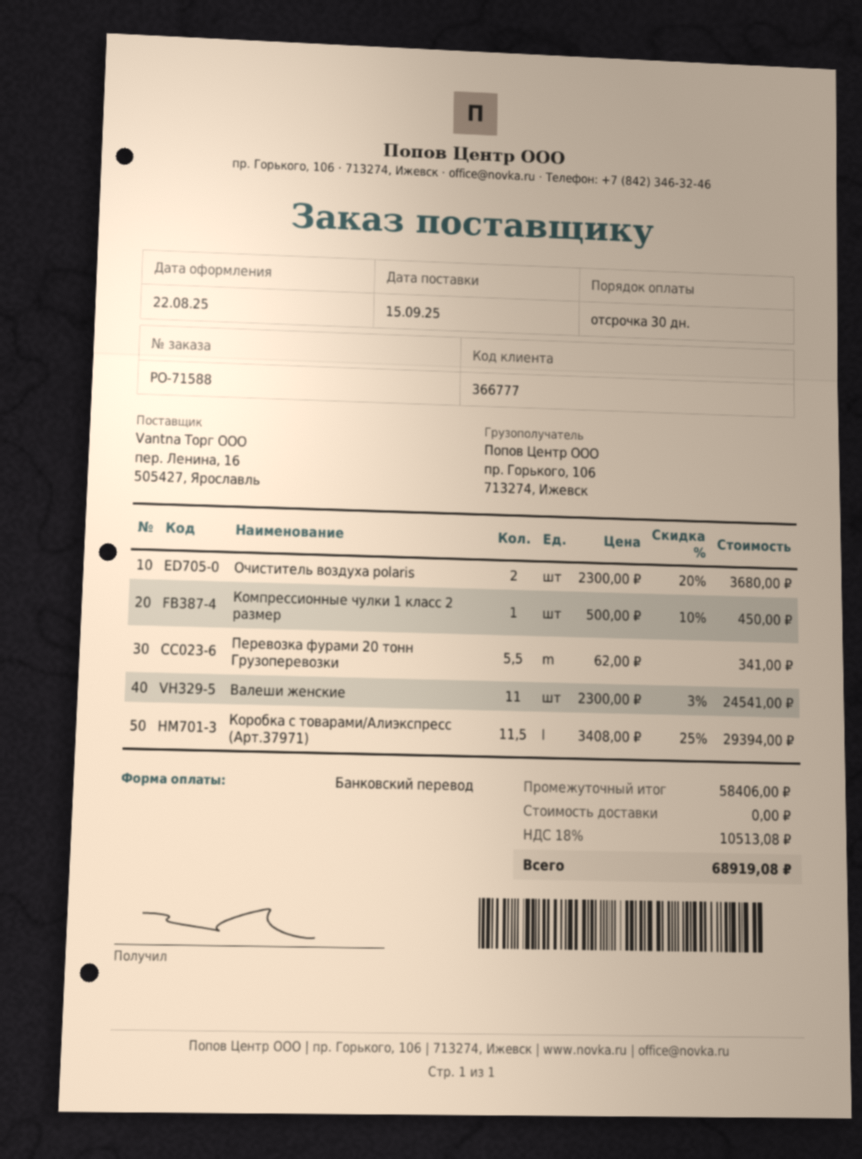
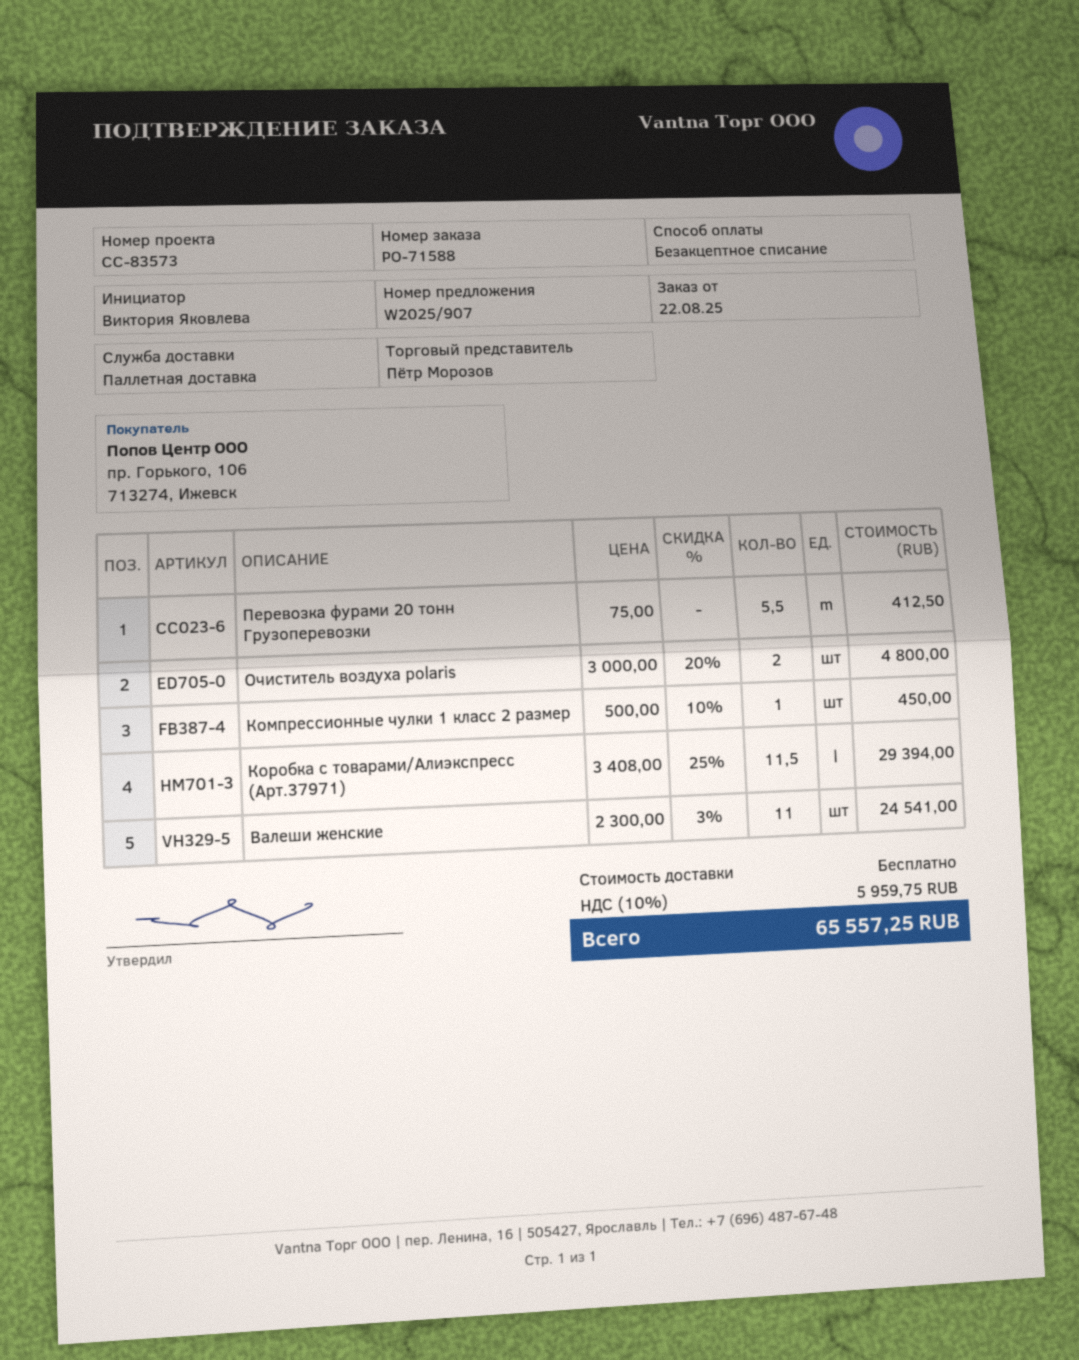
payment method: bank transfer -> direct debit
Очиститель воздуха polaris: 2 x 2300.00 - 20% = 3680.00 -> 2 x 3000.00 - 20% = 4800.00
Перевозка фурами 20 тонн Грузоперевозки: 5.5 x 62.00 = 341.00 -> 5.5 x 75.00 = 412.50
tax: 18% = 10513.08 -> 10% = 5959.75
total: 68919.08 -> 65557.25

